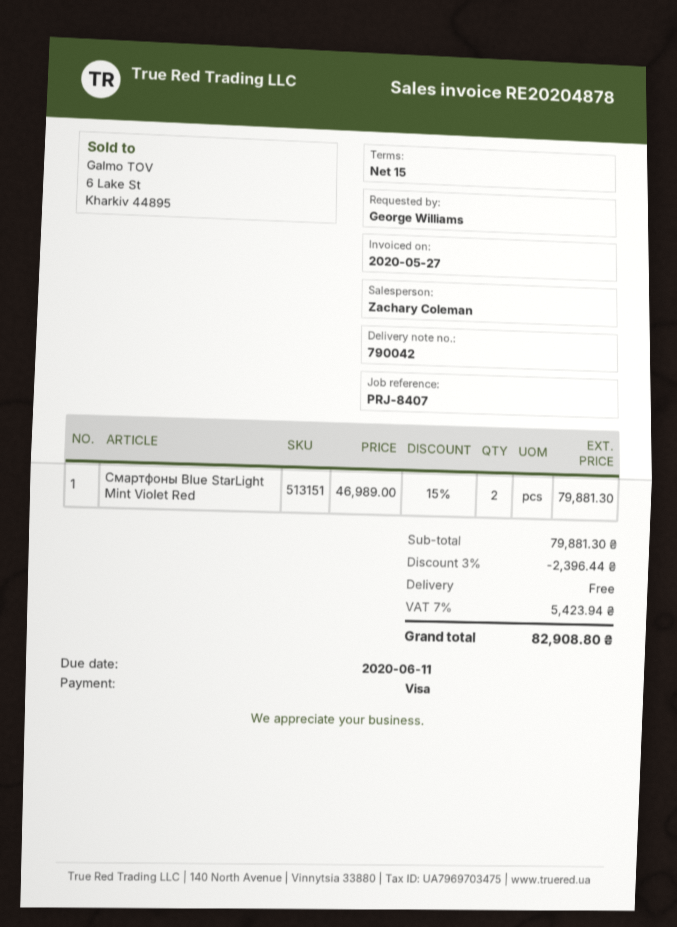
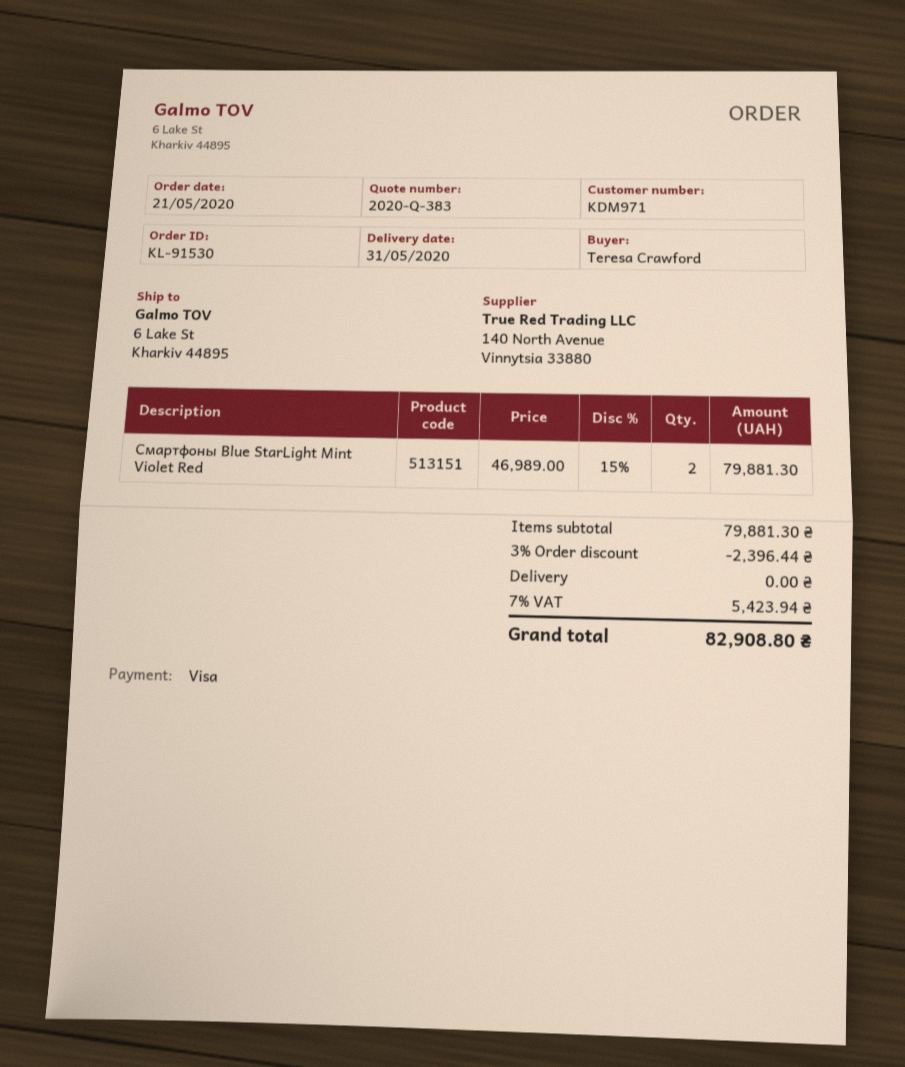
ordered by: George Williams -> Teresa Crawford

